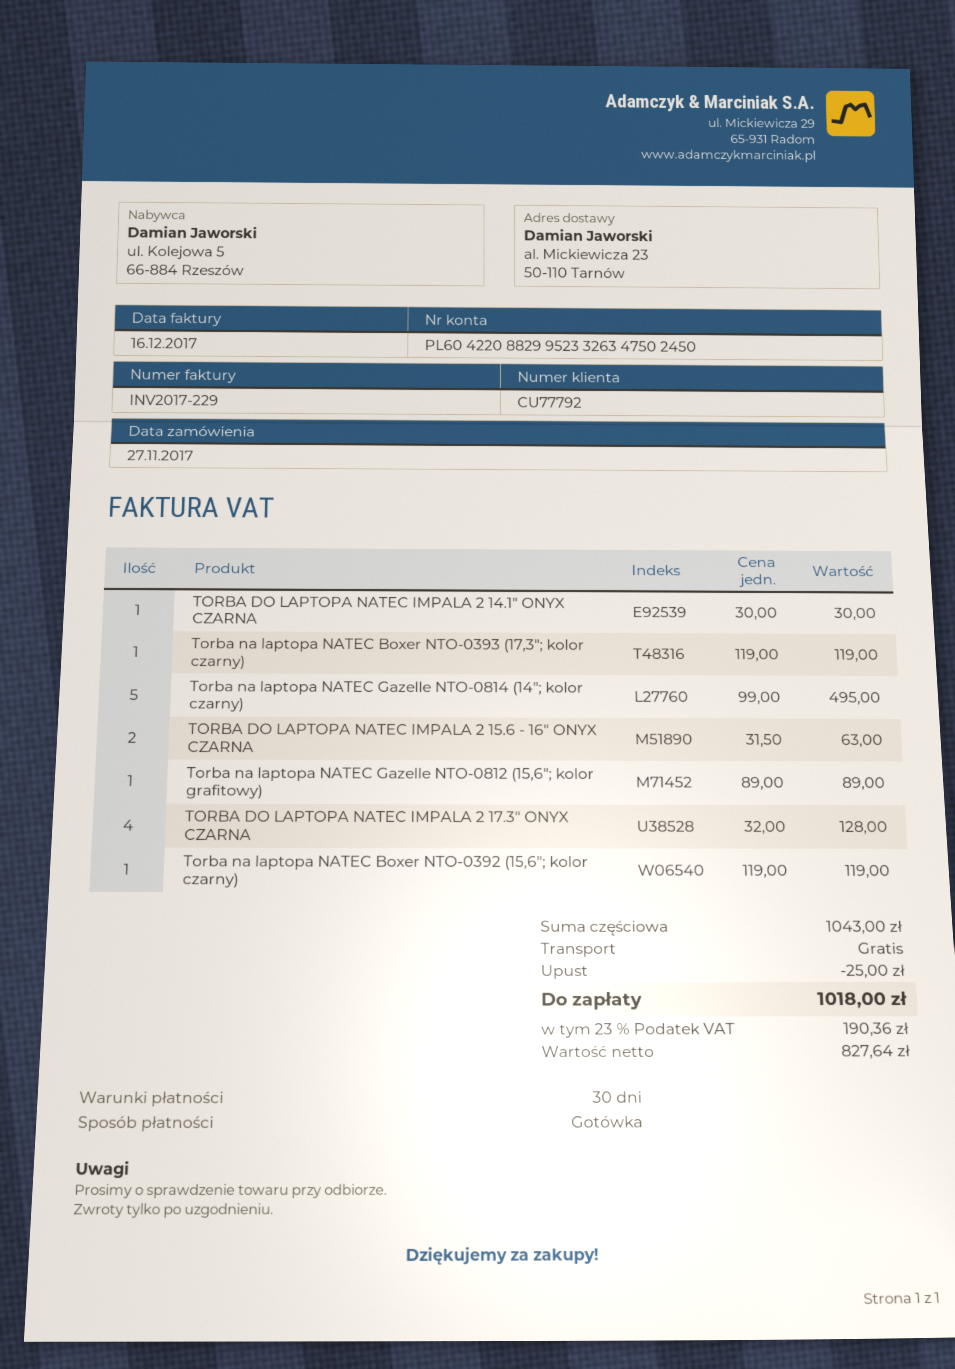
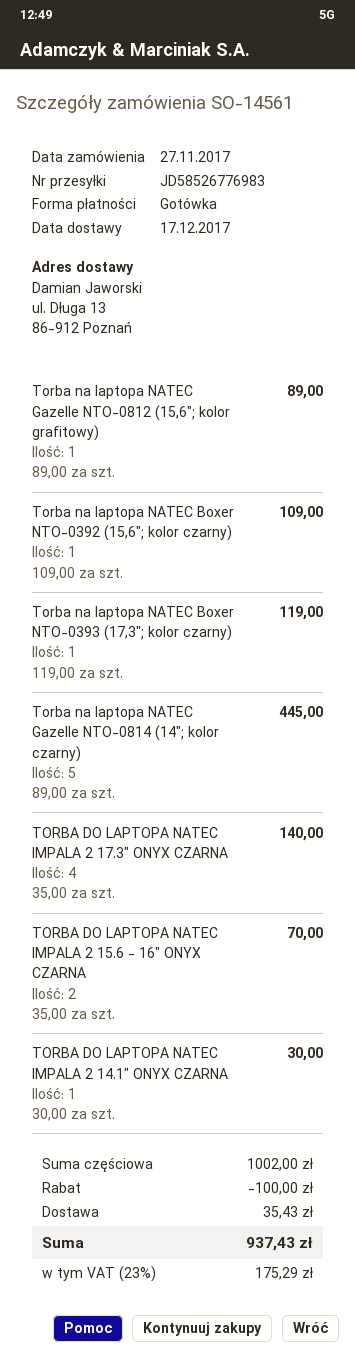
ship to: al. Mickiewicza 23, 50-110 Tarnów -> ul. Długa 13, 86-912 Poznań
Torba na laptopa NATEC Gazelle NTO-0814 (14"; kolor czarny): 5 x 99.00 = 495.00 -> 5 x 89.00 = 445.00
TORBA DO LAPTOPA NATEC IMPALA 2 15.6 - 16" ONYX CZARNA: 2 x 31.50 = 63.00 -> 2 x 35.00 = 70.00
TORBA DO LAPTOPA NATEC IMPALA 2 17.3" ONYX CZARNA: 4 x 32.00 = 128.00 -> 4 x 35.00 = 140.00
Torba na laptopa NATEC Boxer NTO-0392 (15,6"; kolor czarny): 1 x 119.00 = 119.00 -> 1 x 109.00 = 109.00
subtotal: 1043.00 -> 1002.00
discount: 25.00 -> 100.00
shipping: 0.00 -> 35.43
tax: 23% = 190.36 -> 23% = 175.29
total: 1018.00 -> 937.43

